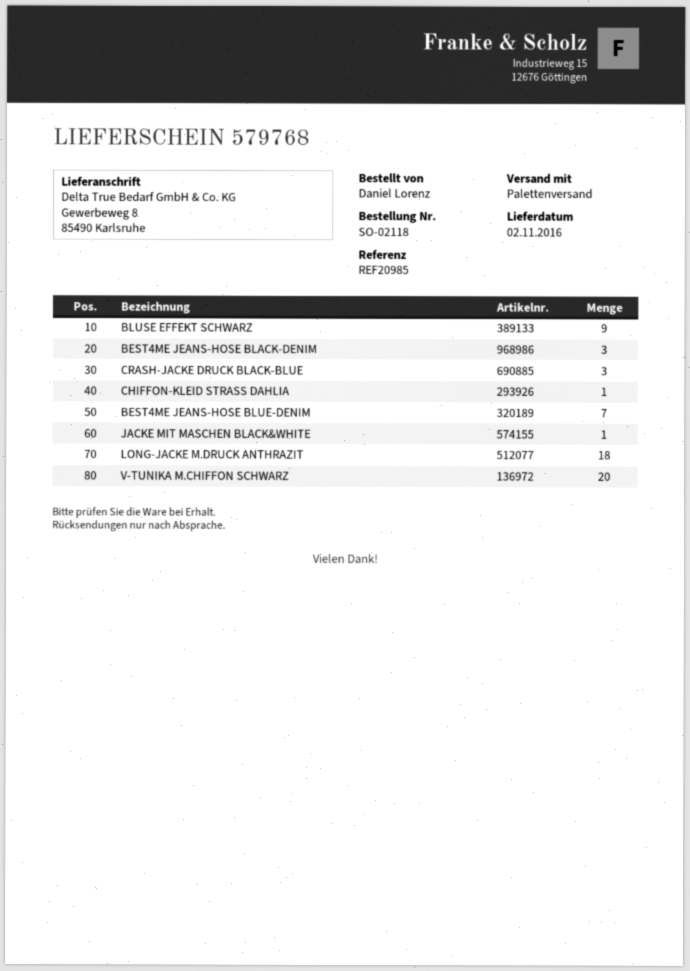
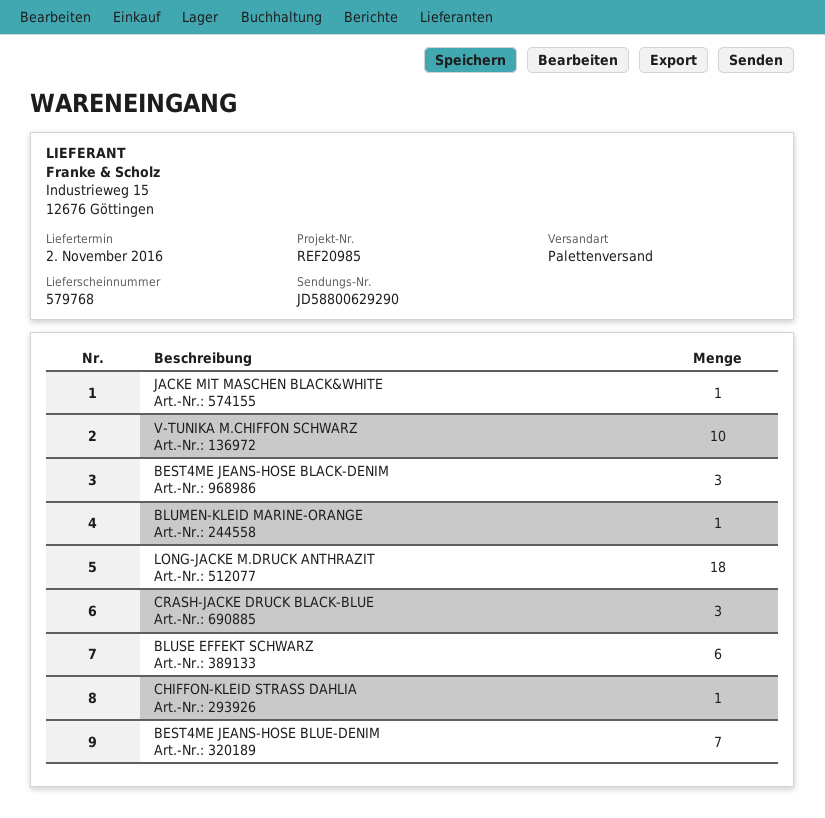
BLUSE EFFEKT SCHWARZ: 9 -> 6
V-TUNIKA M.CHIFFON SCHWARZ: 20 -> 10
BLUMEN-KLEID MARINE-ORANGE: none -> 1

